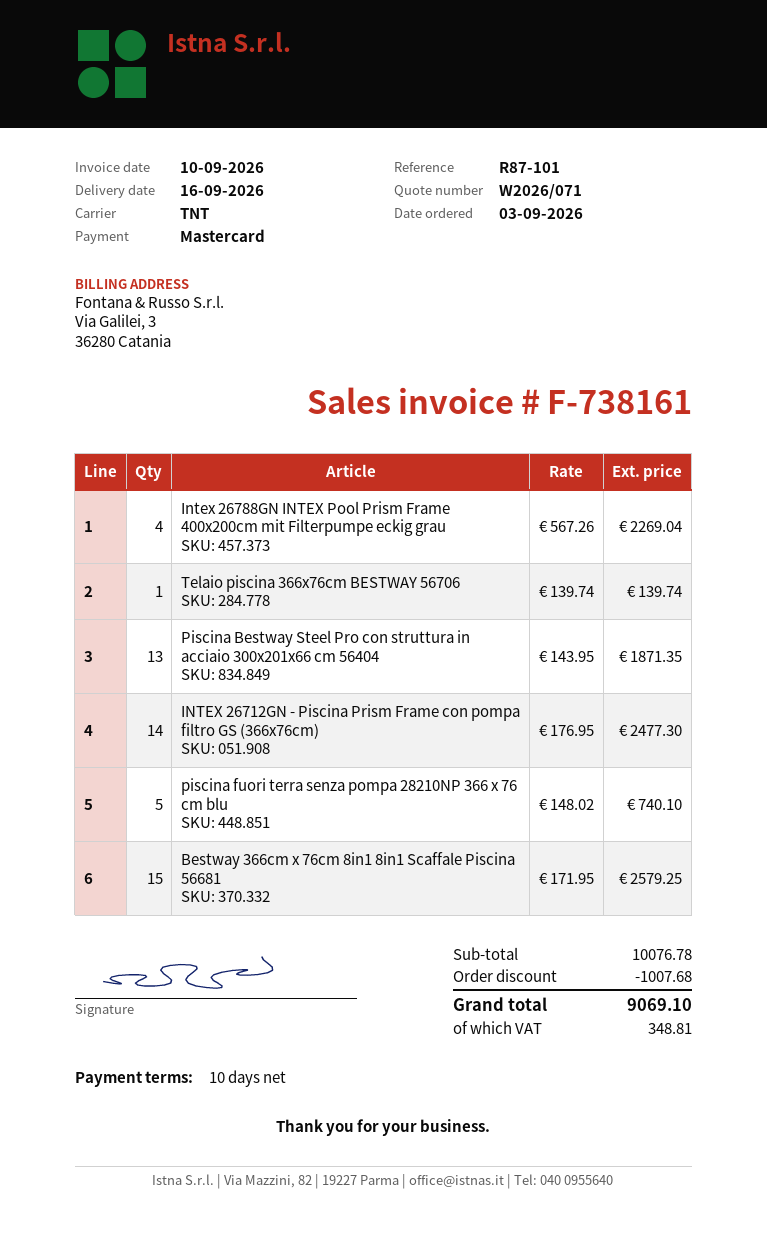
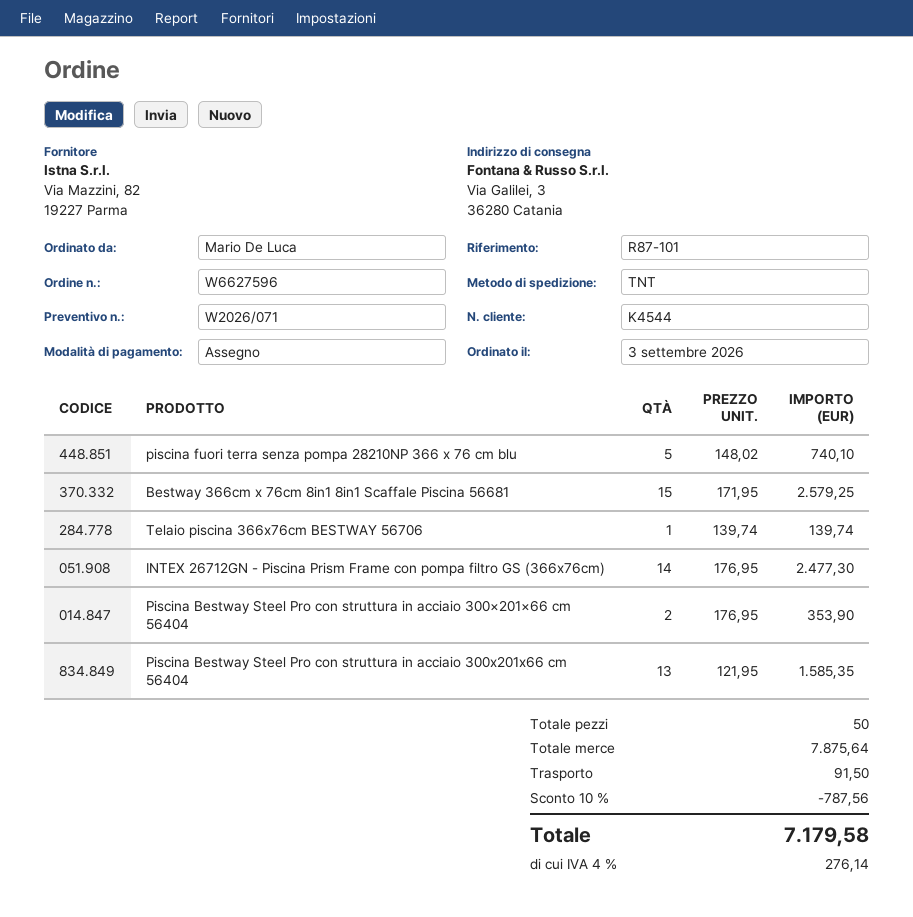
payment method: Mastercard -> cheque
Intex 26788GN INTEX Pool Prism Frame 400x200cm mit Filterpumpe eckig grau: 4 x 567.26 = 2269.04 -> none
Piscina Bestway Steel Pro con struttura in acciaio 300x201x66 cm 56404: 13 x 143.95 = 1871.35 -> 13 x 121.95 = 1585.35
Piscina Bestway Steel Pro con struttura in acciaio 300×201×66 cm 56404: none -> 2 x 176.95 = 353.90
subtotal: 10076.78 -> 7875.64
discount: 1007.68 -> 787.56
shipping: none -> 91.50
tax: 348.81 -> 276.14
total: 9069.10 -> 7179.58

